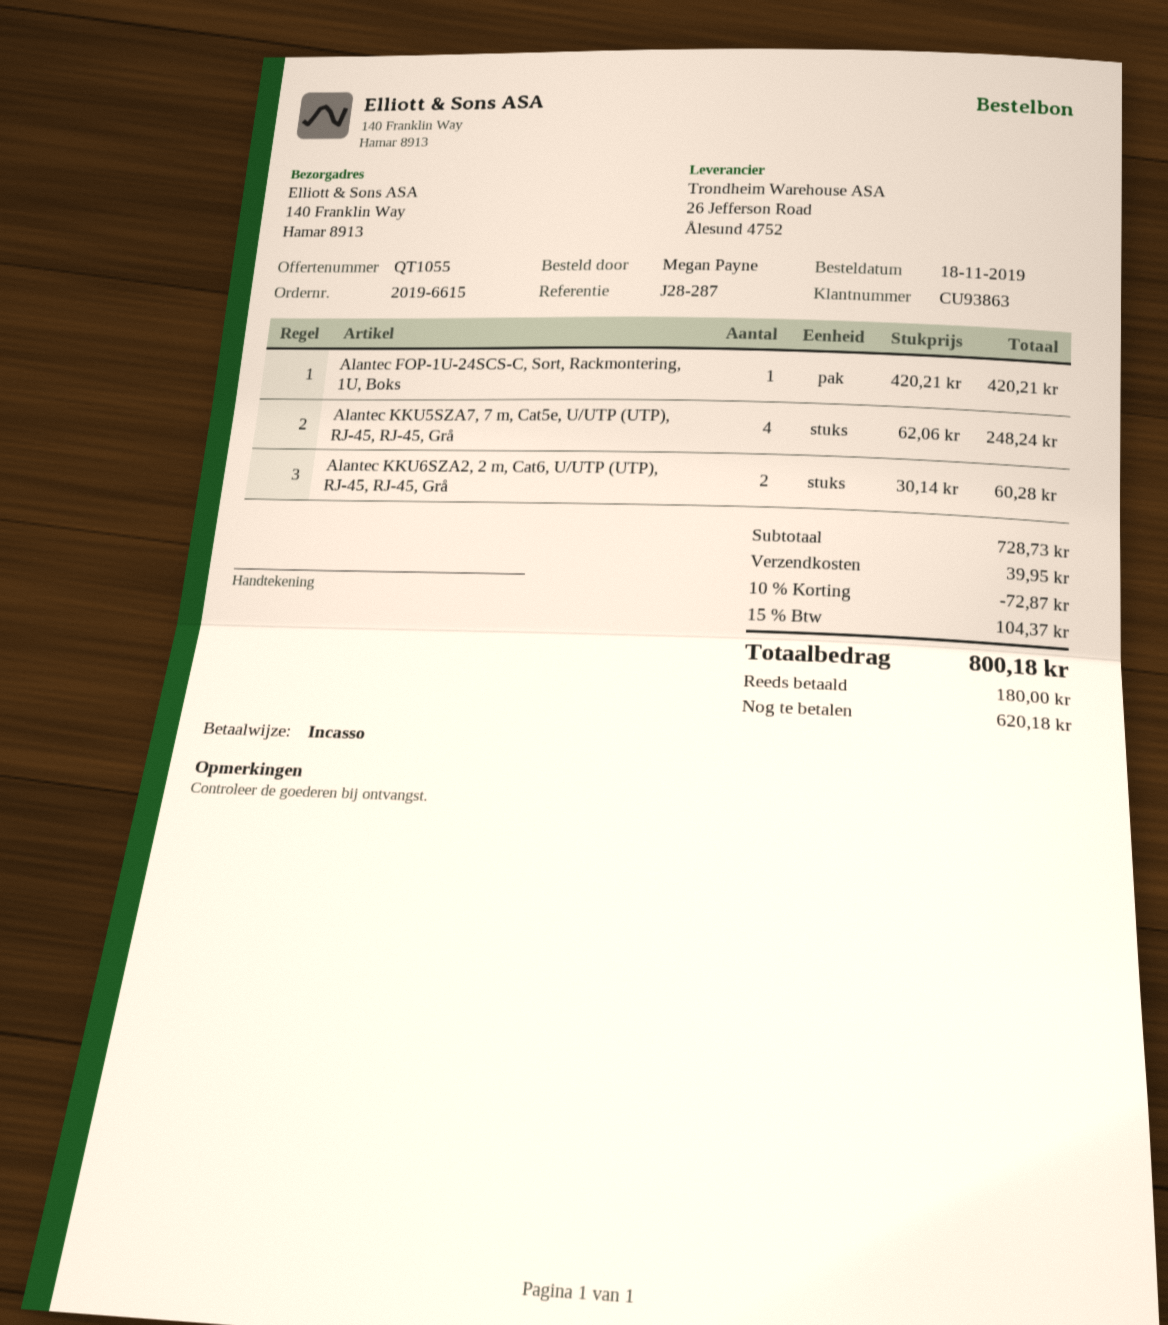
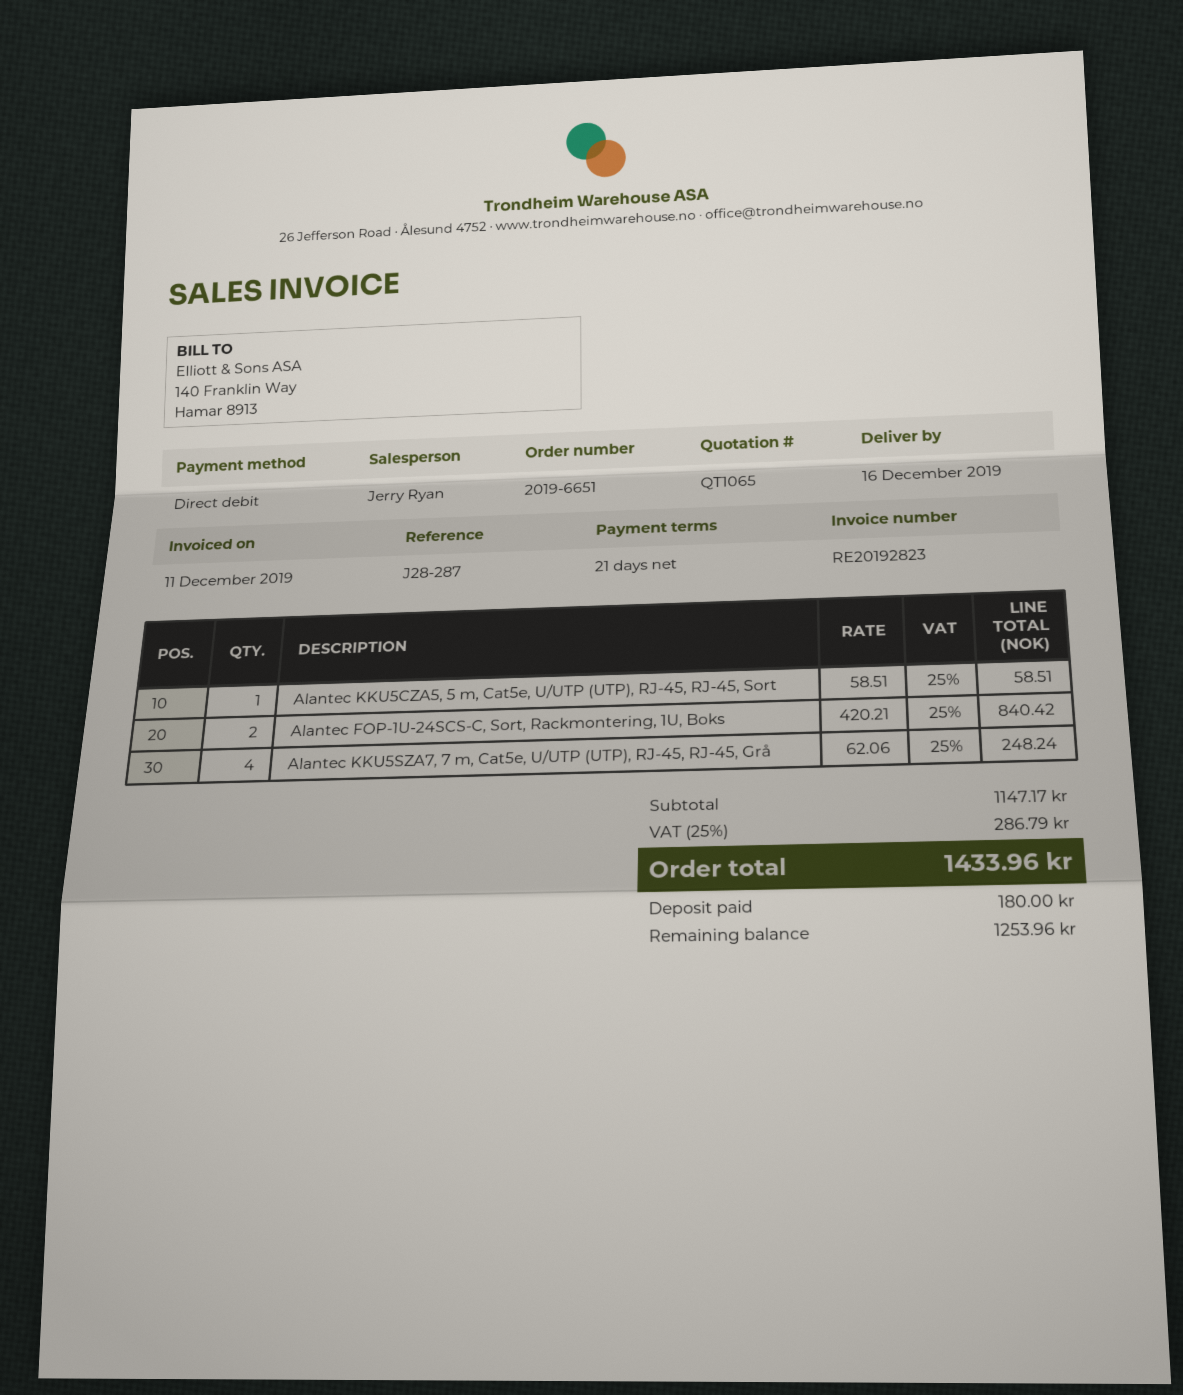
quote number: QT1055 -> QT1065
order number: 2019-6615 -> 2019-6651
Alantec FOP-1U-24SCS-C, Sort, Rackmontering, 1U, Boks: 1 x 420.21 = 420.21 -> 2 x 420.21 = 840.42
Alantec KKU6SZA2, 2 m, Cat6, U/UTP (UTP), RJ-45, RJ-45, Grå: 2 x 30.14 = 60.28 -> none
Alantec KKU5CZA5, 5 m, Cat5e, U/UTP (UTP), RJ-45, RJ-45, Sort: none -> 1 x 58.51 = 58.51
subtotal: 728.73 -> 1147.17
discount: 10% = 72.87 -> none
shipping: 39.95 -> none
tax: 15% = 104.37 -> 25% = 286.79
total: 800.18 -> 1433.96
balance: 620.18 -> 1253.96

